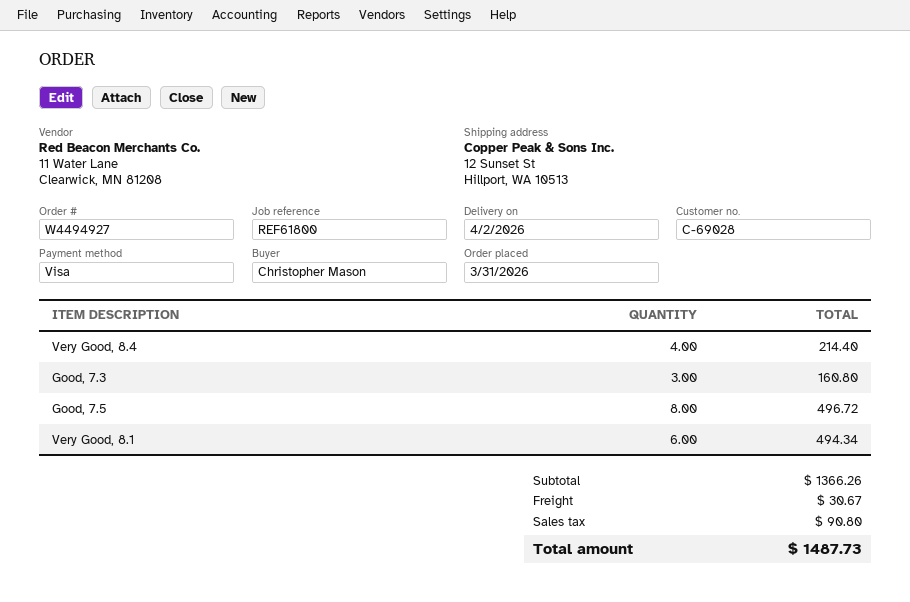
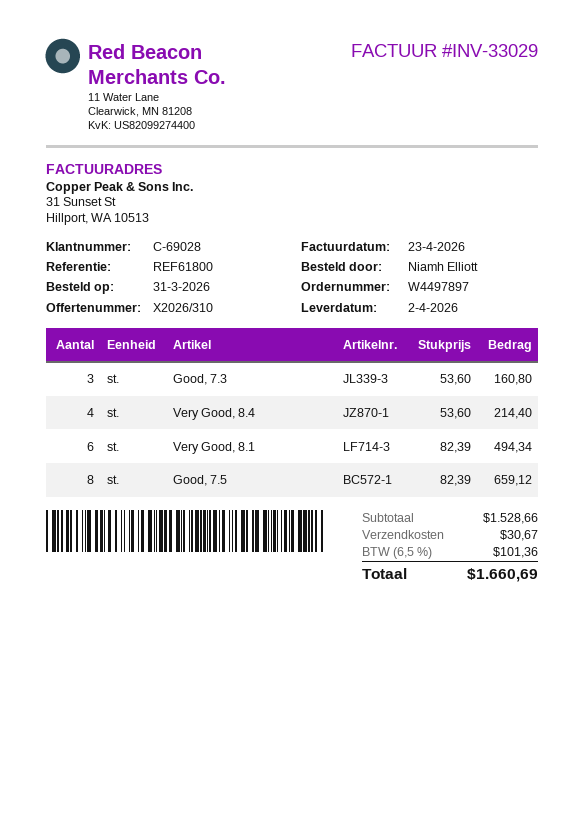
order number: W4494927 -> W4497897
ordered by: Christopher Mason -> Niamh Elliott
Good, 7.5: 8 for 496.72 -> 8 for 659.12
subtotal: 1366.26 -> 1528.66
tax: 90.80 -> 101.36
total: 1487.73 -> 1660.69

